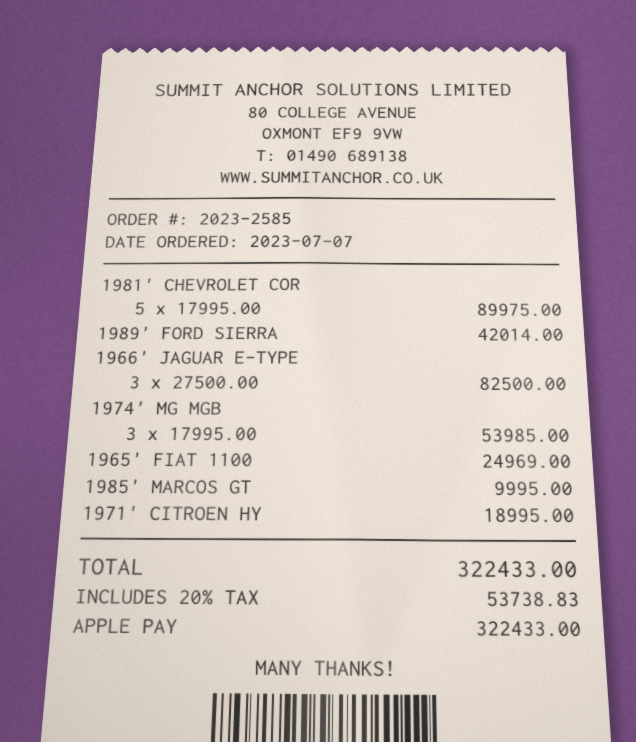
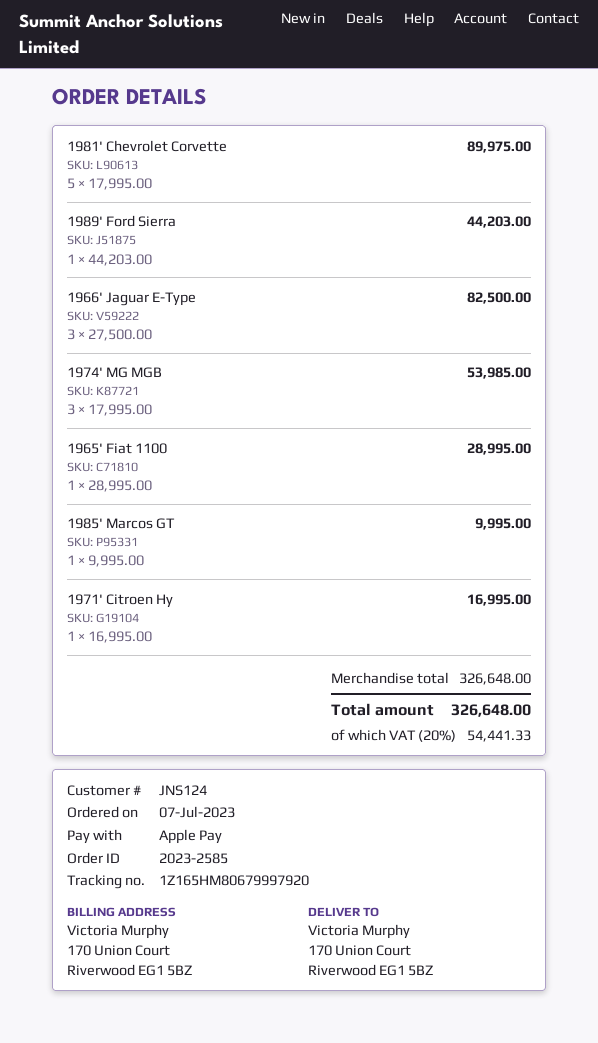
1989' FORD SIERRA: 1 x 42014.00 = 42014.00 -> 1 x 44203.00 = 44203.00
1965' FIAT 1100: 1 x 24969.00 = 24969.00 -> 1 x 28995.00 = 28995.00
1971' CITROEN HY: 1 x 18995.00 = 18995.00 -> 1 x 16995.00 = 16995.00
tax: 20% = 53738.83 -> 20% = 54441.33
total: 322433.00 -> 326648.00

